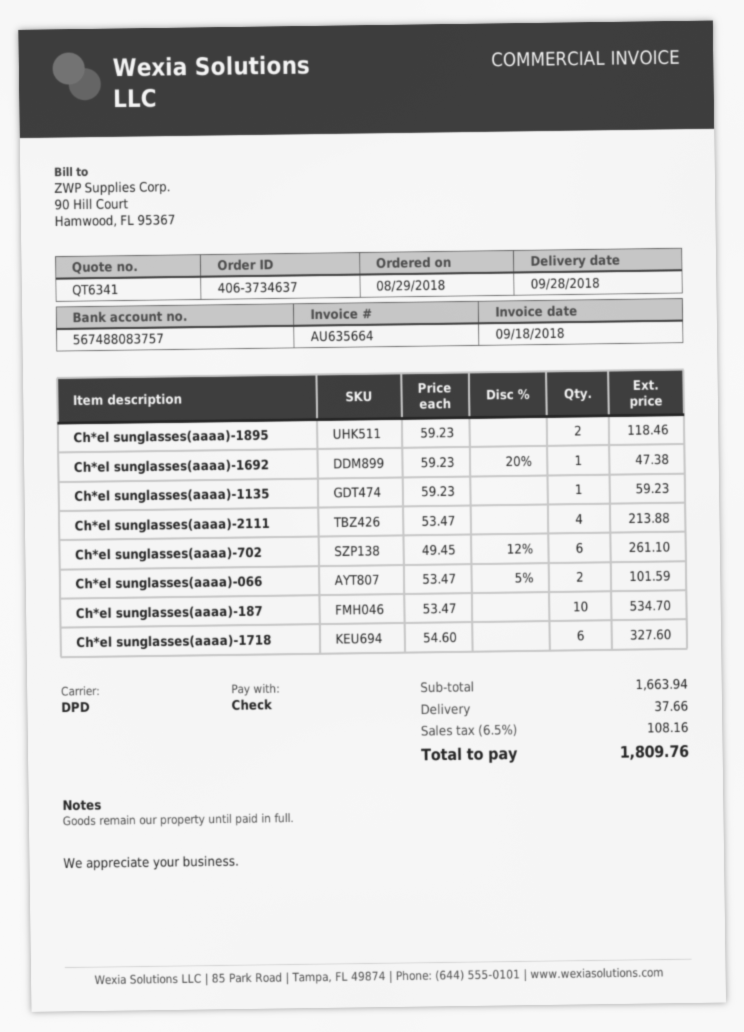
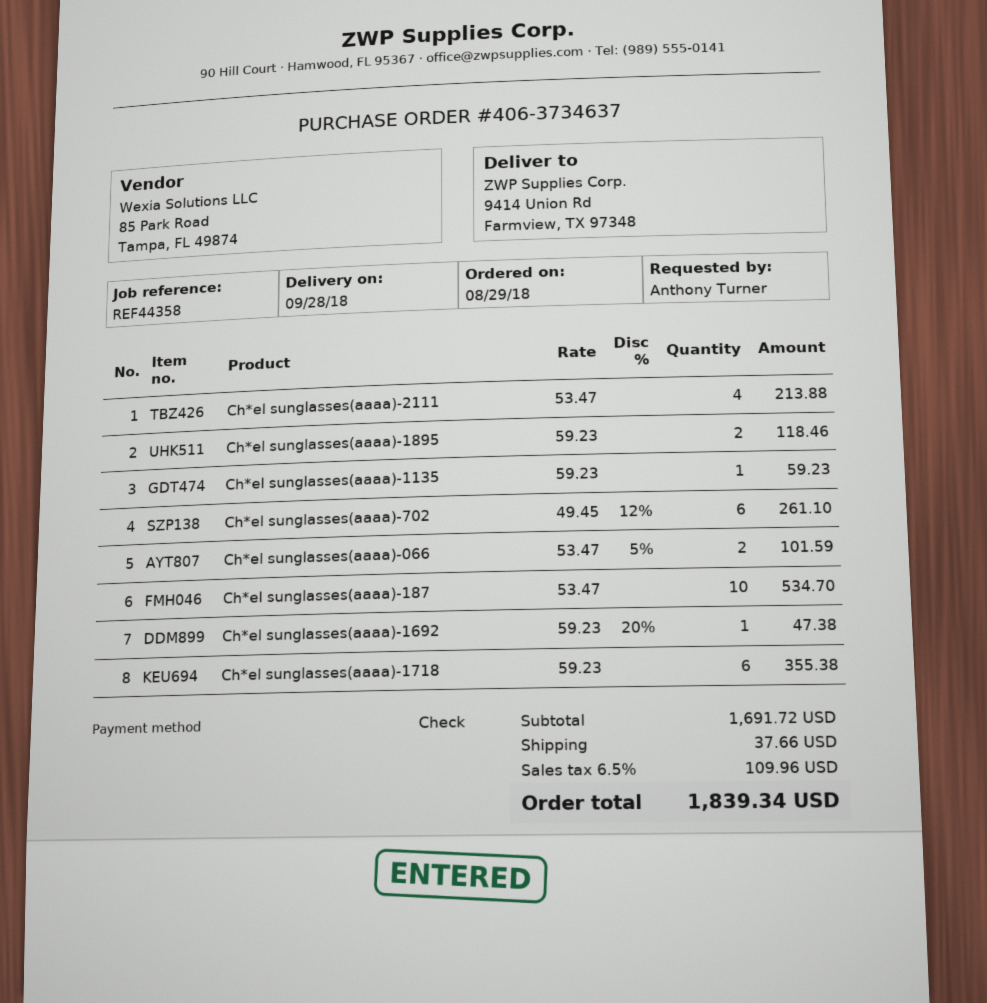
Ch*el sunglasses(aaaa)-1718: 6 x 54.60 = 327.60 -> 6 x 59.23 = 355.38
subtotal: 1663.94 -> 1691.72
tax: 6.5% = 108.16 -> 6.5% = 109.96
total: 1809.76 -> 1839.34

